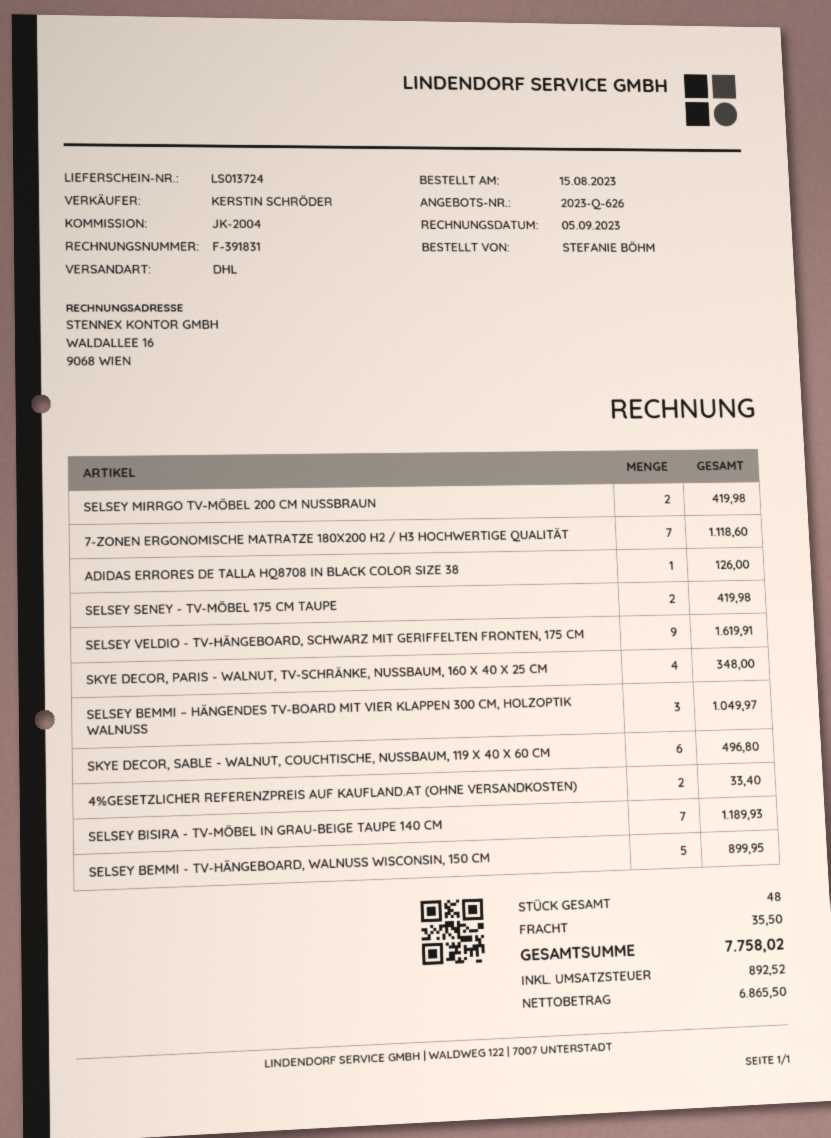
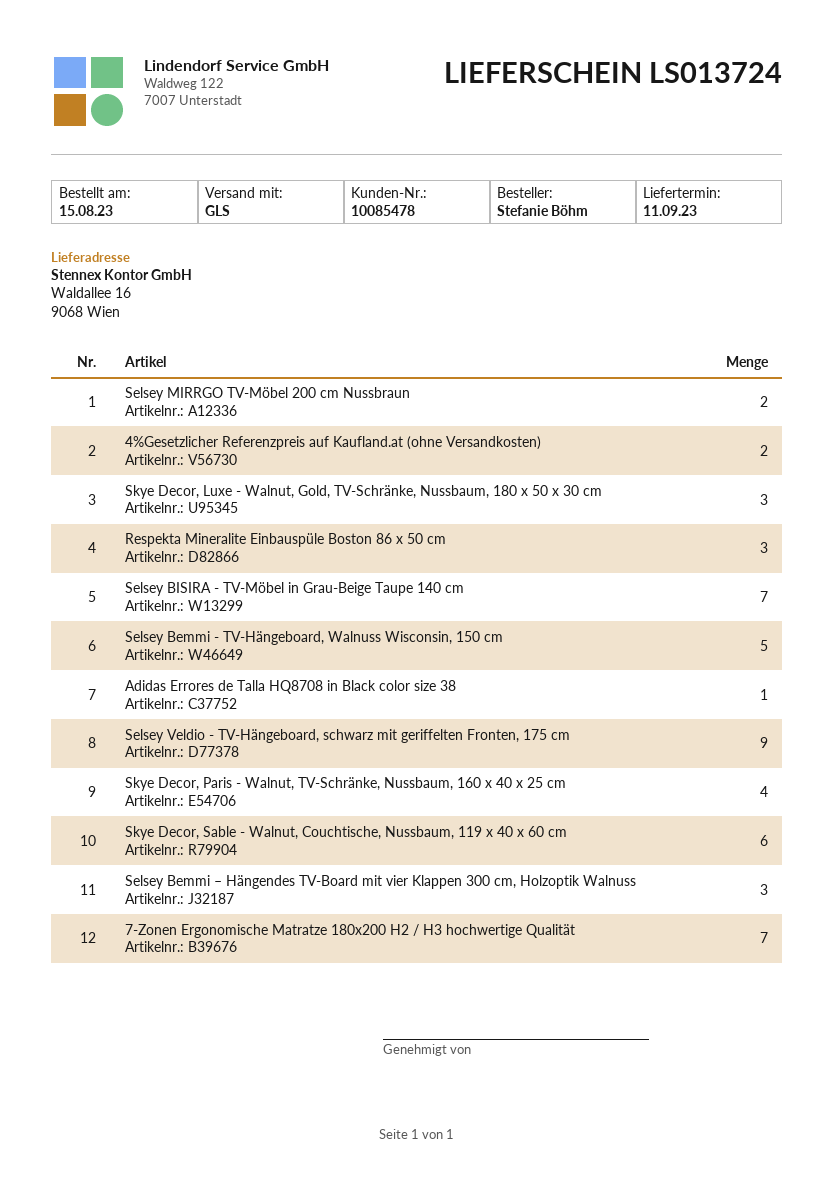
shipping method: DHL -> GLS
SELSEY SENEY - TV-MÖBEL 175 CM TAUPE: 2 -> none
Skye Decor, Luxe - Walnut, Gold, TV-Schränke, Nussbaum, 180 x 50 x 30 cm: none -> 3
Respekta Mineralite Einbauspüle Boston 86 x 50 cm: none -> 3

